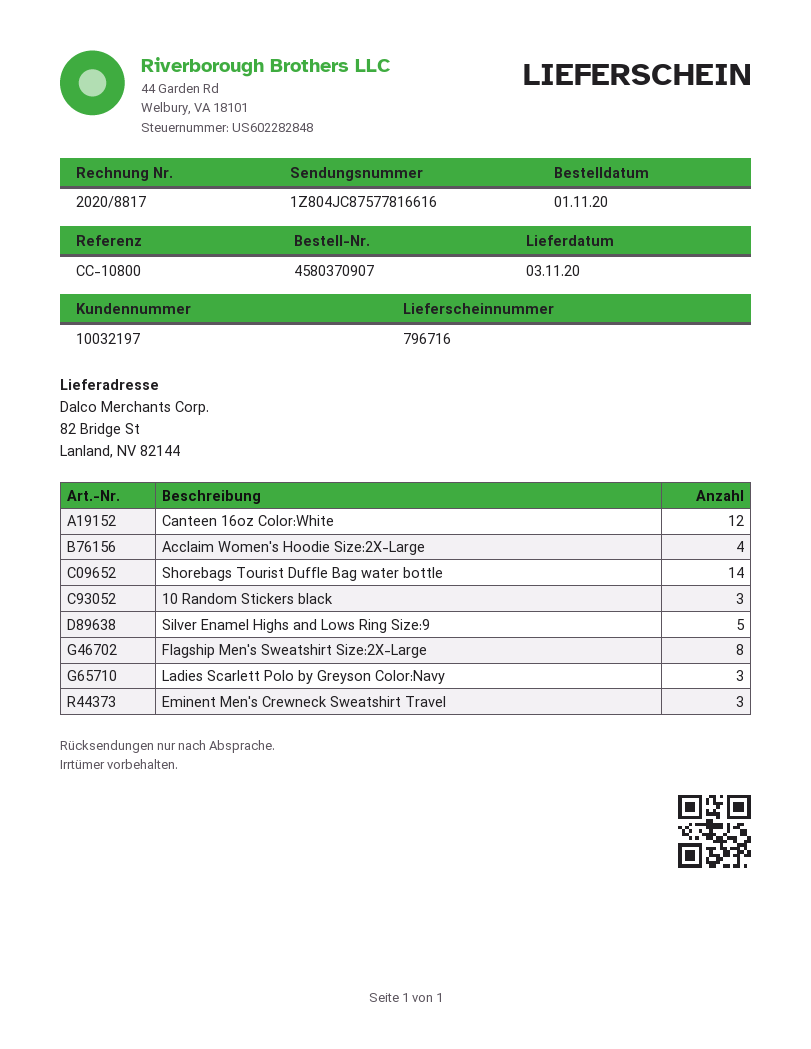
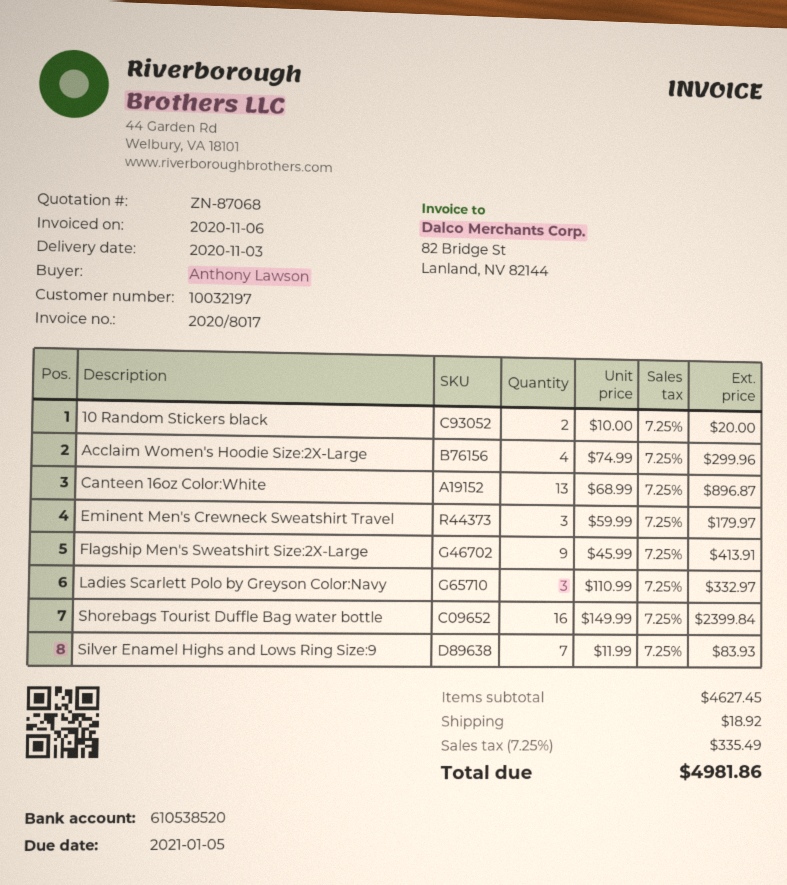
invoice number: 2020/8817 -> 2020/8017
Canteen 16oz Color:White: 12 -> 13
Shorebags Tourist Duffle Bag water bottle: 14 -> 16
10 Random Stickers black: 3 -> 2
Silver Enamel Highs and Lows Ring Size:9: 5 -> 7
Flagship Men's Sweatshirt Size:2X-Large: 8 -> 9

